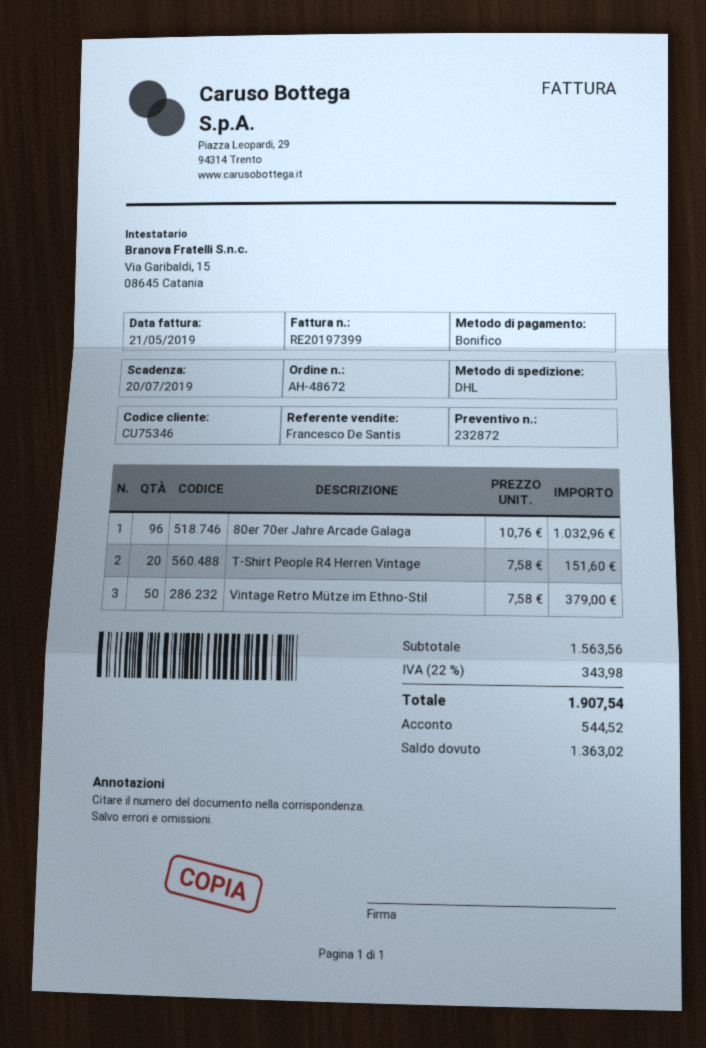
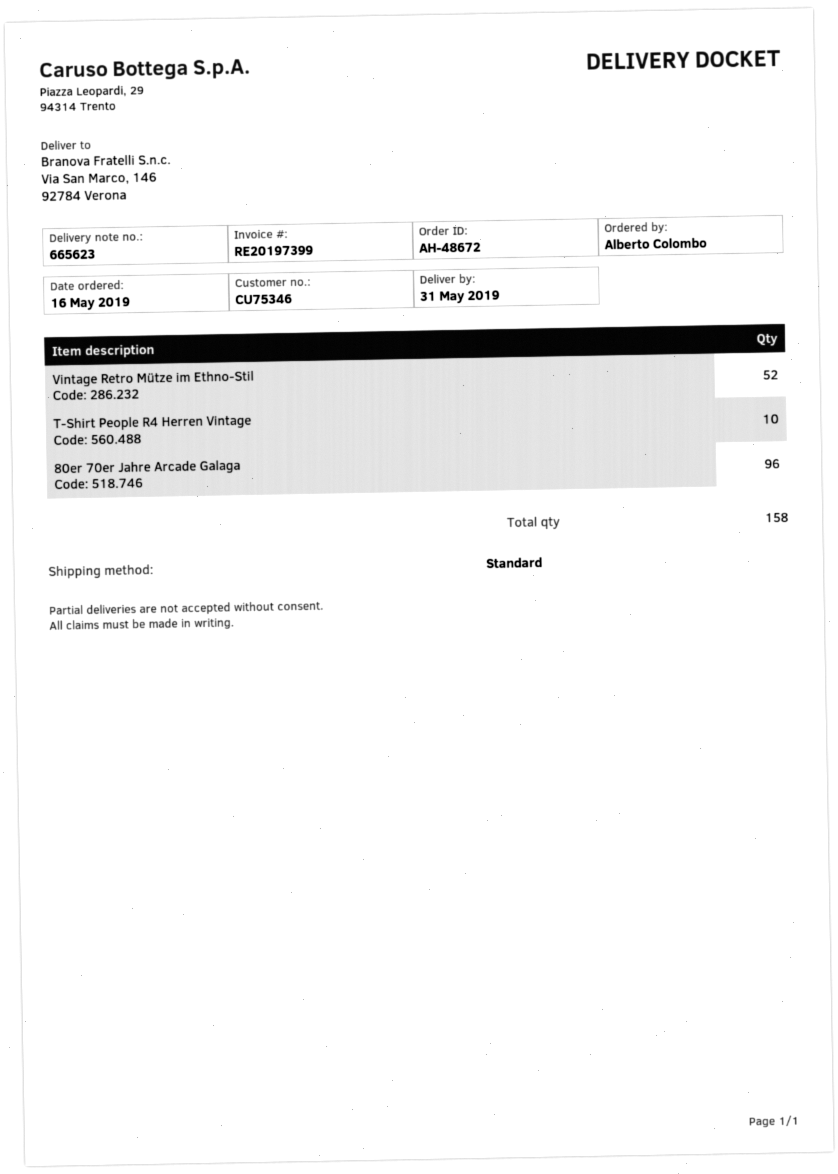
shipping method: DHL -> standard
T-Shirt People R4 Herren Vintage: 20 -> 10
Vintage Retro Mütze im Ethno-Stil: 50 -> 52

